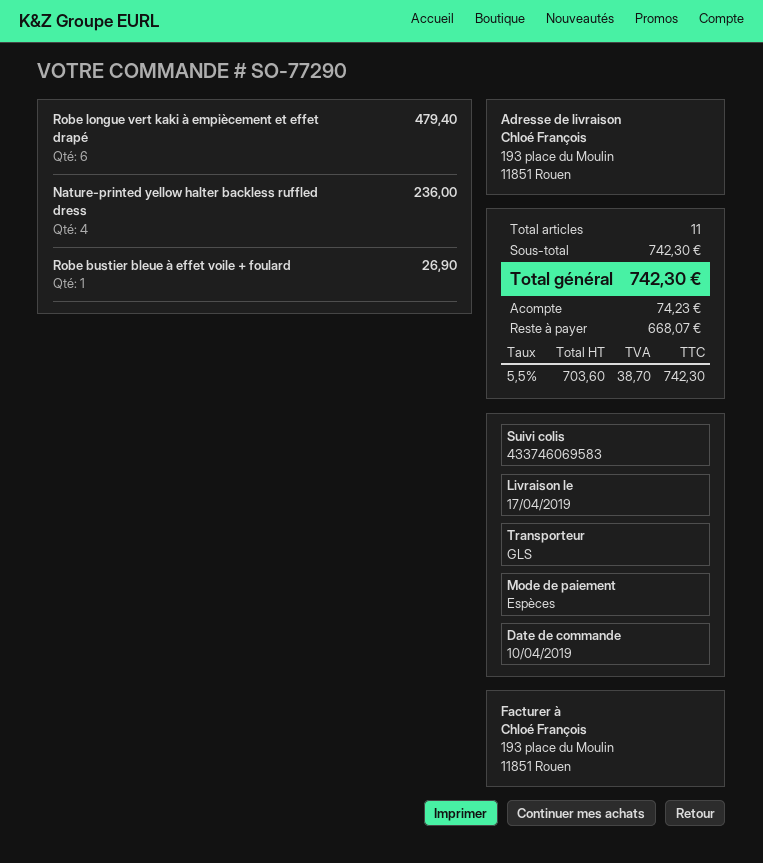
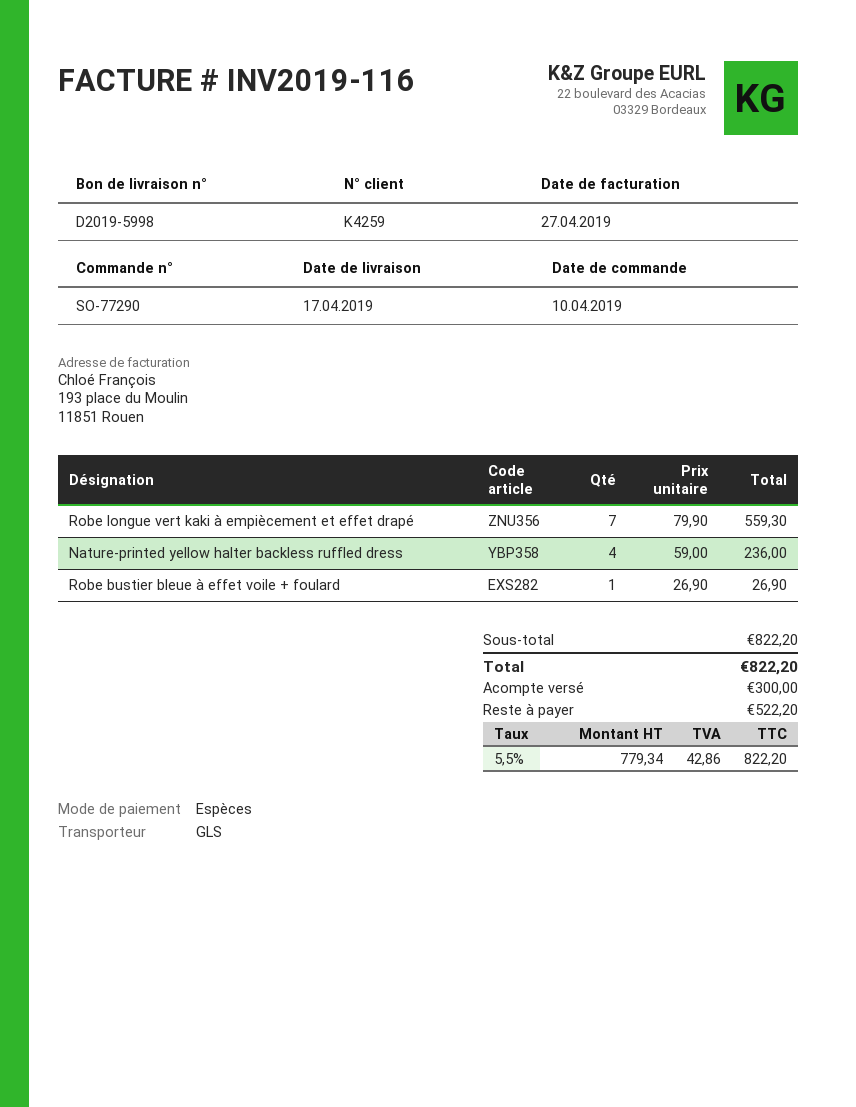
Robe longue vert kaki à empiècement et effet drapé: 6 for 479.40 -> 7 for 559.30
subtotal: 742.30 -> 822.20
net: 703.60 -> 779.34
tax: 5.5% = 38.70 -> 5.5% = 42.86
total: 742.30 -> 822.20
deposit: 74.23 -> 300.00
balance: 668.07 -> 522.20

